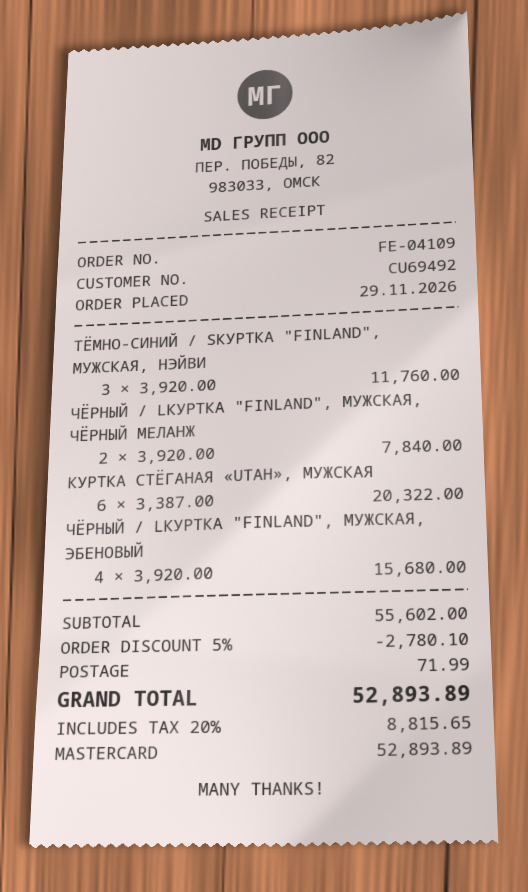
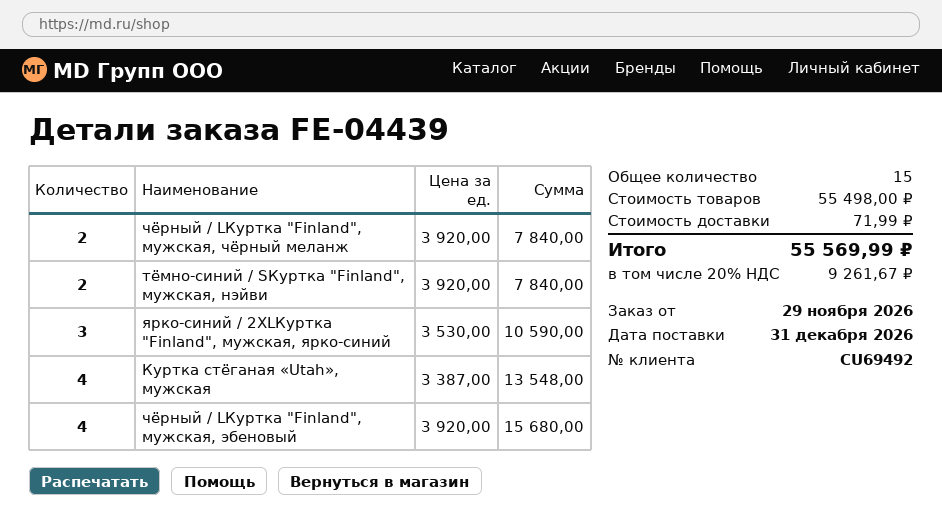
order number: FE-04109 -> FE-04439
ТЁМНО-СИНИЙ / SКУРТКА "FINLAND", МУЖСКАЯ, НЭЙВИ: 3 x 3920.00 = 11760.00 -> 2 x 3920.00 = 7840.00
КУРТКА СТЁГАНАЯ «UTAH», МУЖСКАЯ: 6 x 3387.00 = 20322.00 -> 4 x 3387.00 = 13548.00
ярко-синий / 2XLКуртка "Finland", мужская, ярко-синий: none -> 3 x 3530.00 = 10590.00
subtotal: 55602.00 -> 55498.00
discount: 5% = 2780.10 -> none
tax: 20% = 8815.65 -> 20% = 9261.67
total: 52893.89 -> 55569.99

